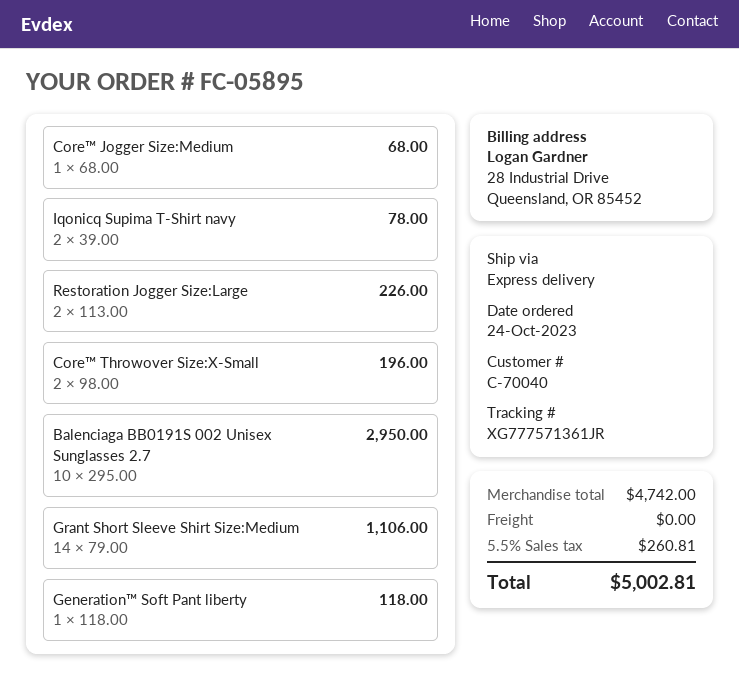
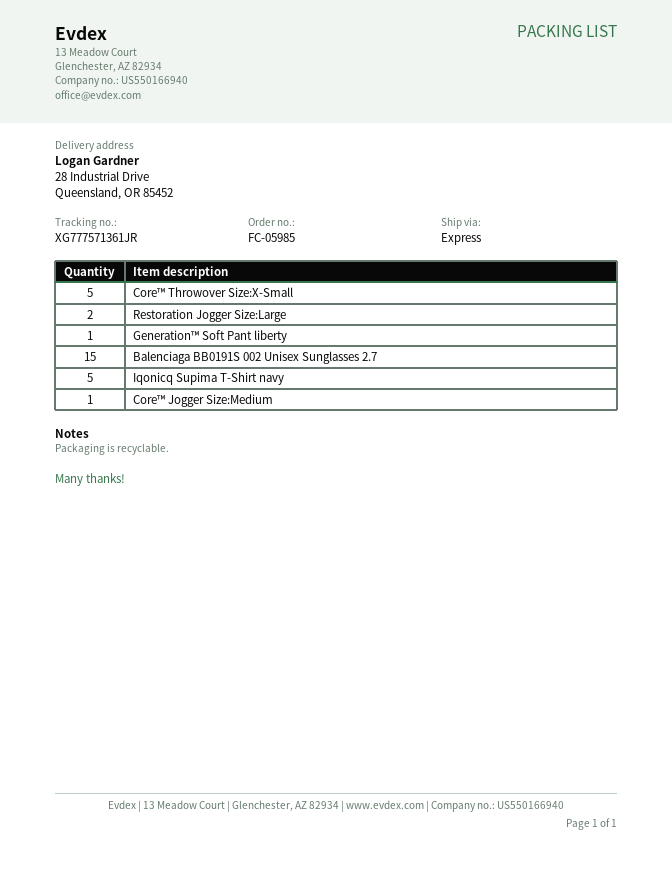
order number: FC-05895 -> FC-05985
Iqonicq Supima T-Shirt navy: 2 -> 5
Core™ Throwover Size:X-Small: 2 -> 5
Balenciaga BB0191S 002 Unisex Sunglasses 2.7: 10 -> 15
Grant Short Sleeve Shirt Size:Medium: 14 -> none

